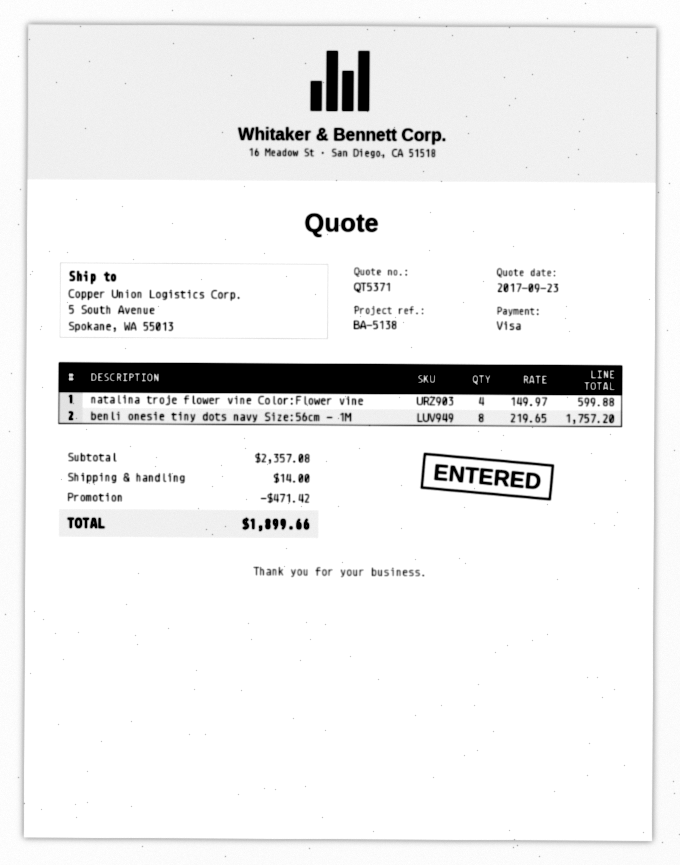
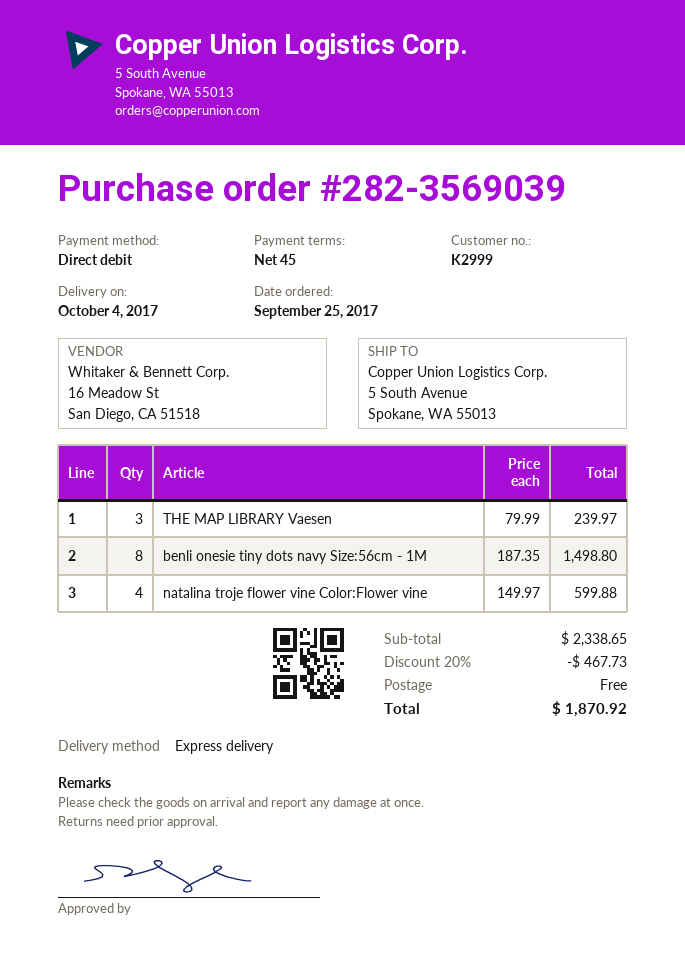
payment method: Visa -> direct debit
benli onesie tiny dots navy Size:56cm - 1M: 8 x 219.65 = 1757.20 -> 8 x 187.35 = 1498.80
THE MAP LIBRARY Vaesen: none -> 3 x 79.99 = 239.97
subtotal: 2357.08 -> 2338.65
discount: 471.42 -> 467.73
shipping: 14.00 -> 0.00
total: 1899.66 -> 1870.92

